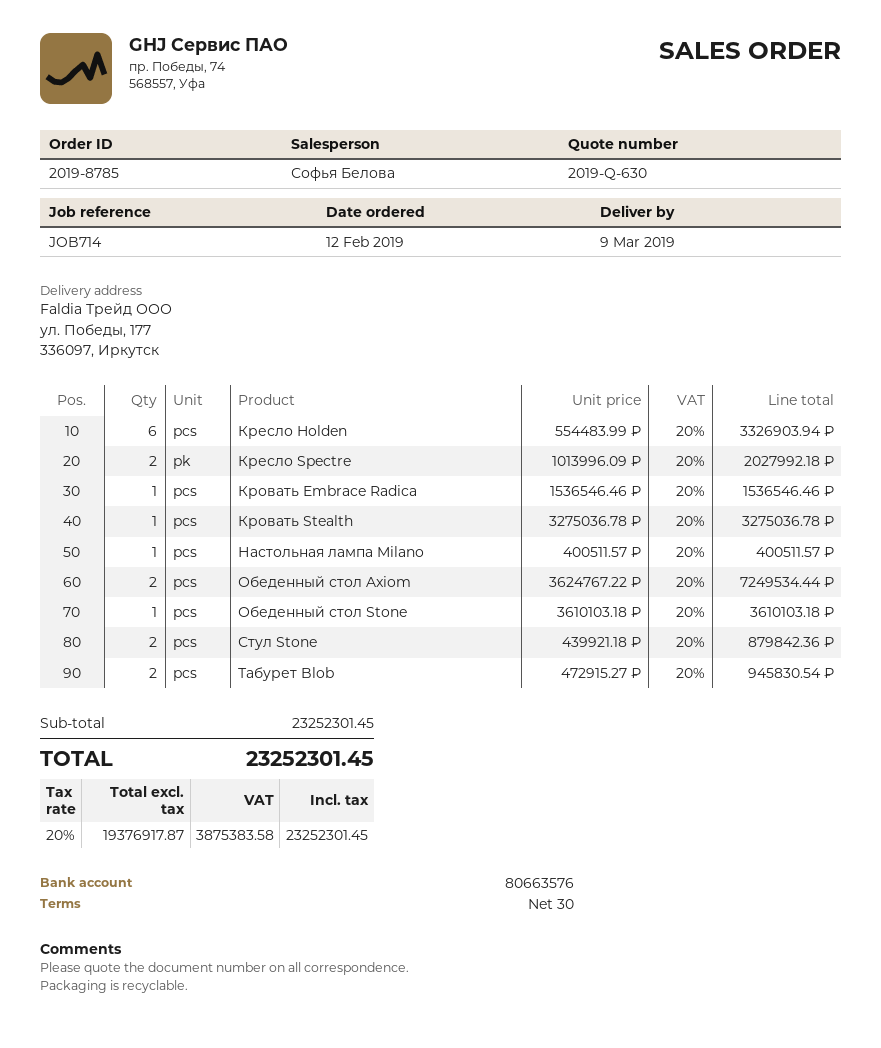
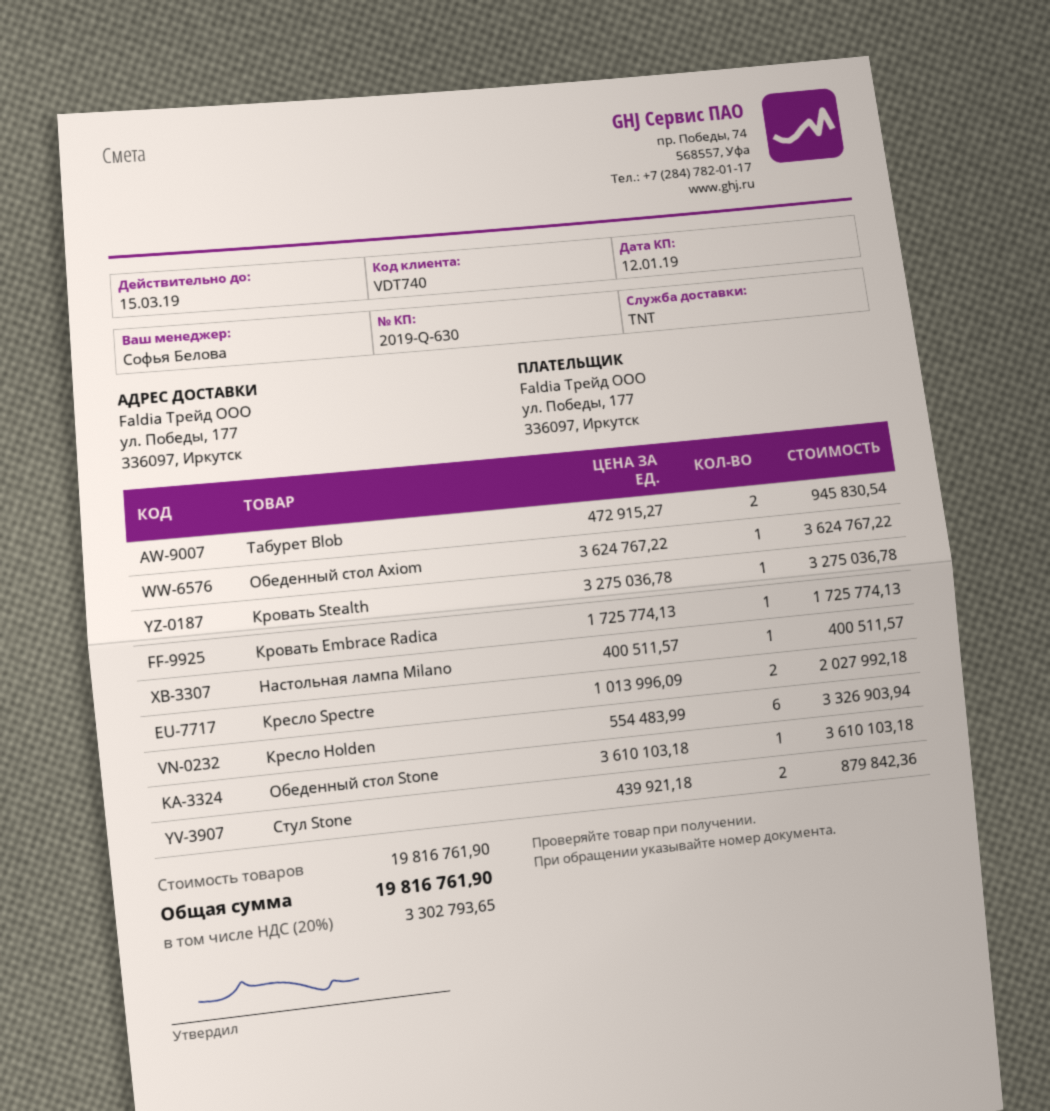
Кровать Embrace Radica: 1 x 1536546.46 = 1536546.46 -> 1 x 1725774.13 = 1725774.13
Обеденный стол Axiom: 2 x 3624767.22 = 7249534.44 -> 1 x 3624767.22 = 3624767.22
subtotal: 23252301.45 -> 19816761.90
tax: 20% = 3875383.58 -> 20% = 3302793.65
total: 23252301.45 -> 19816761.90

